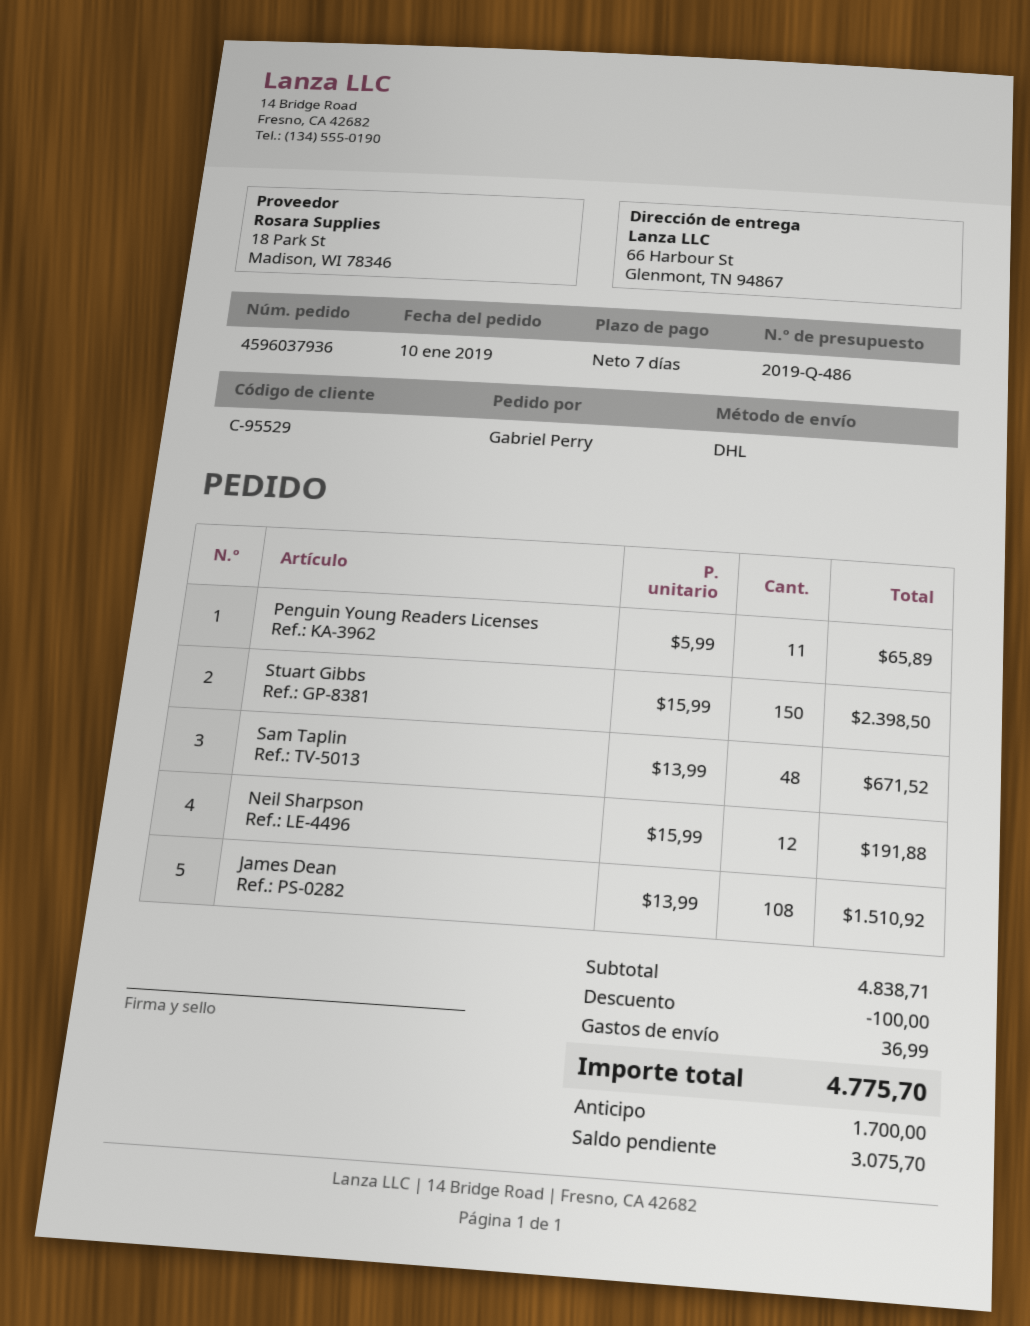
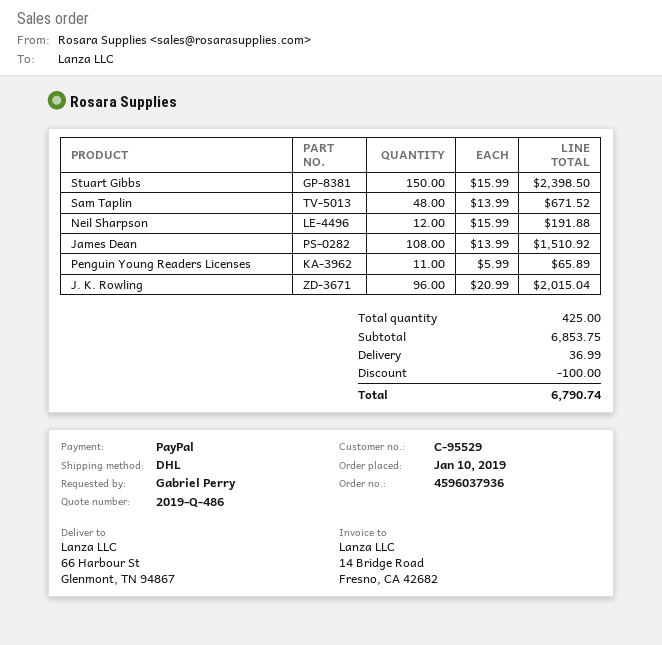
J. K. Rowling: none -> 96 x 20.99 = 2015.04
subtotal: 4838.71 -> 6853.75
total: 4775.70 -> 6790.74

